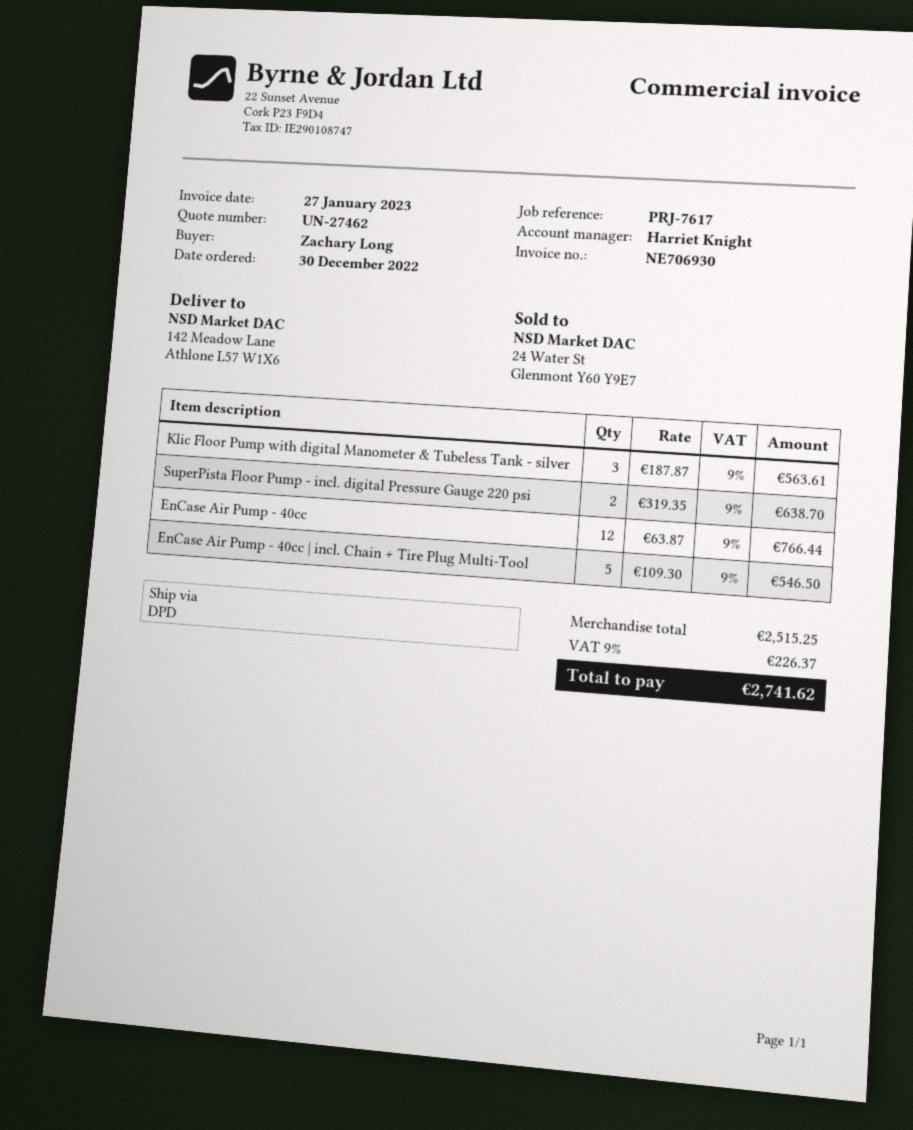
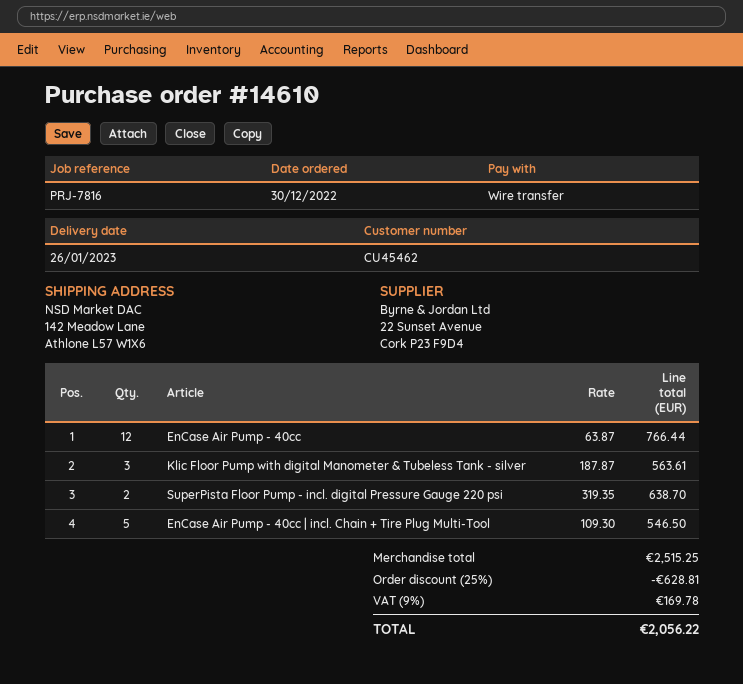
reference: PRJ-7617 -> PRJ-7816
discount: none -> 25% = 628.81
tax: 9% = 226.37 -> 9% = 169.78
total: 2741.62 -> 2056.22

